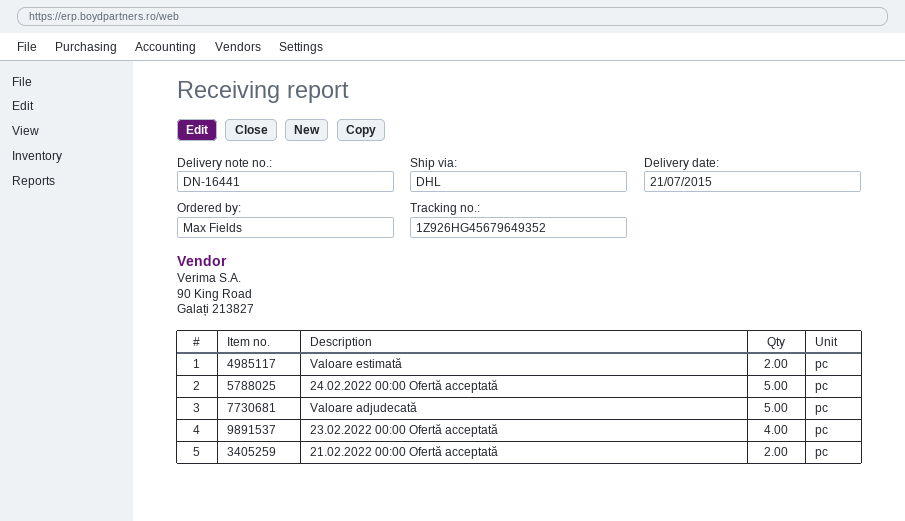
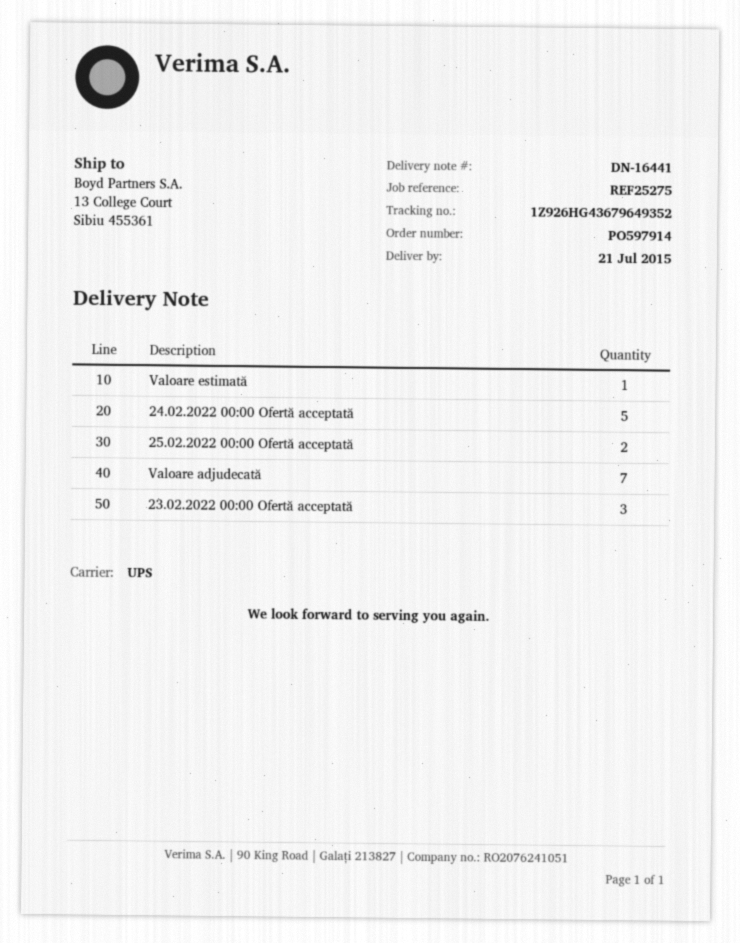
shipping method: DHL -> UPS
tracking number: 1Z926HG45679649352 -> 1Z926HG43679649352
Valoare estimată: 2 -> 1
Valoare adjudecată: 5 -> 7
23.02.2022 00:00 Ofertă acceptată: 4 -> 3
21.02.2022 00:00 Ofertă acceptată: 2 -> none
25.02.2022 00:00 Ofertă acceptată: none -> 2

